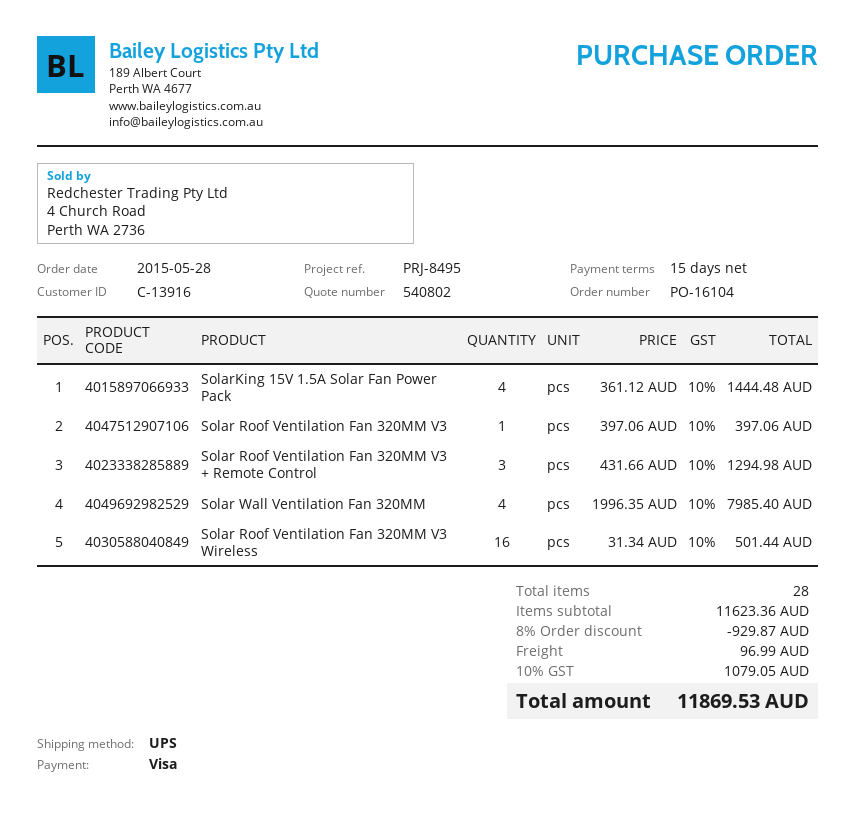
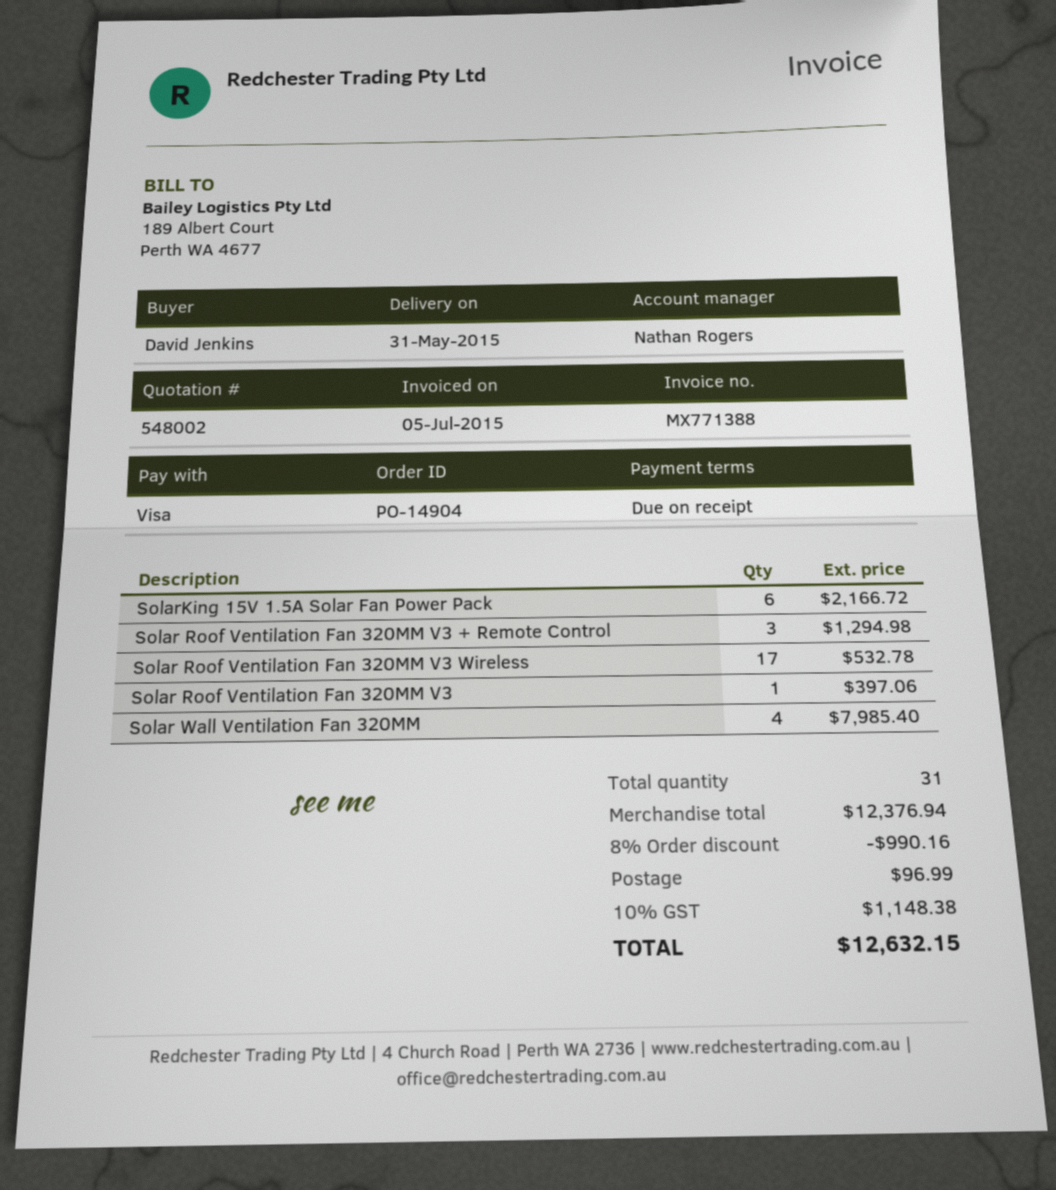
quote number: 540802 -> 548002
order number: PO-16104 -> PO-14904
payment terms: 15 days -> on receipt
SolarKing 15V 1.5A Solar Fan Power Pack: 4 for 1444.48 -> 6 for 2166.72
Solar Roof Ventilation Fan 320MM V3 Wireless: 16 for 501.44 -> 17 for 532.78
total quantity: 28 -> 31
subtotal: 11623.36 -> 12376.94
discount: 8% = 929.87 -> 8% = 990.16
tax: 10% = 1079.05 -> 10% = 1148.38
total: 11869.53 -> 12632.15

